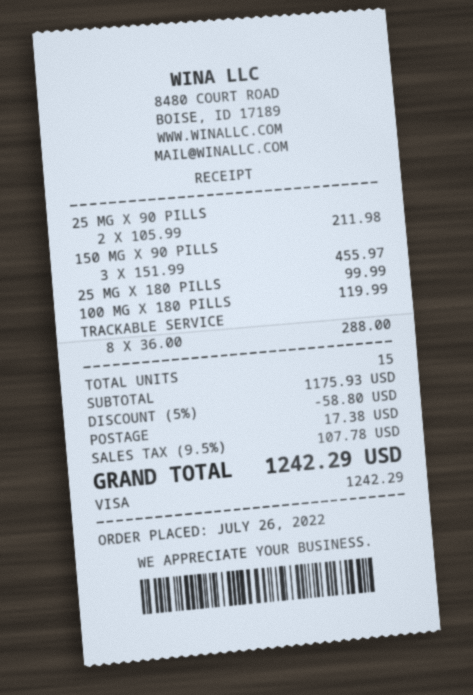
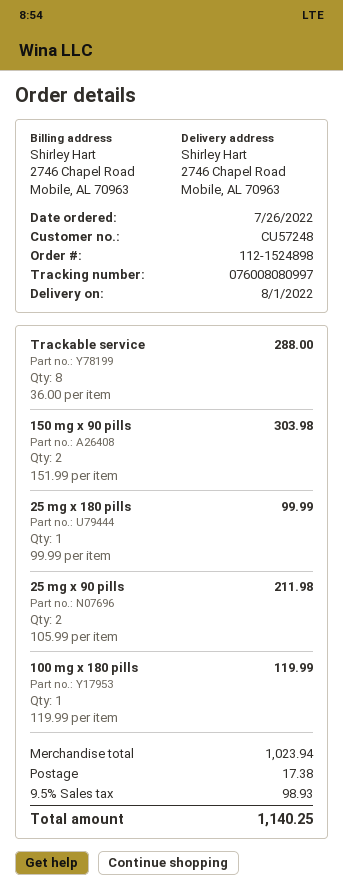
150 MG X 90 PILLS: 3 x 151.99 = 455.97 -> 2 x 151.99 = 303.98
subtotal: 1175.93 -> 1023.94
discount: 5% = 58.80 -> none
tax: 9.5% = 107.78 -> 9.5% = 98.93
total: 1242.29 -> 1140.25

